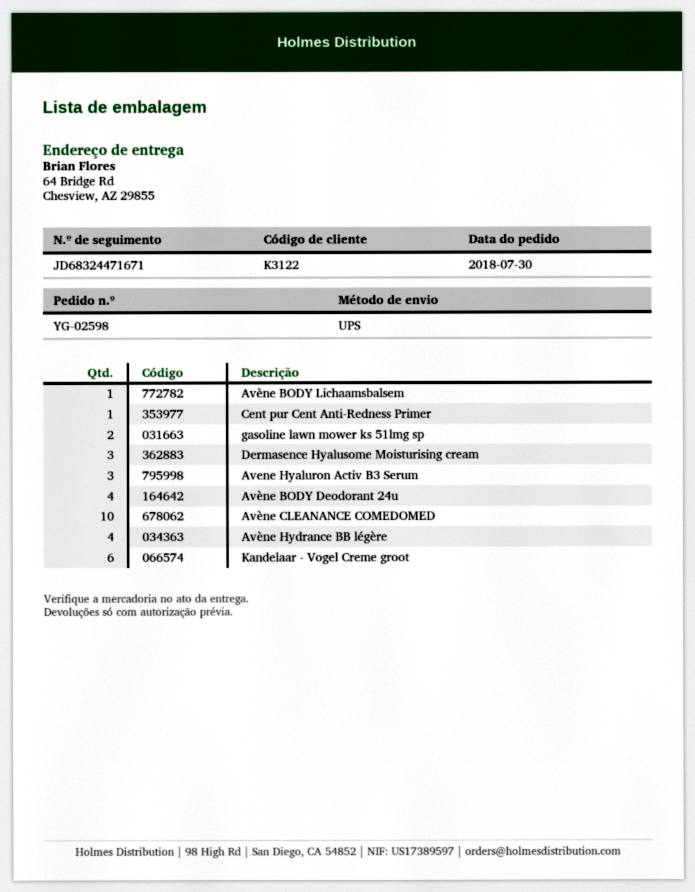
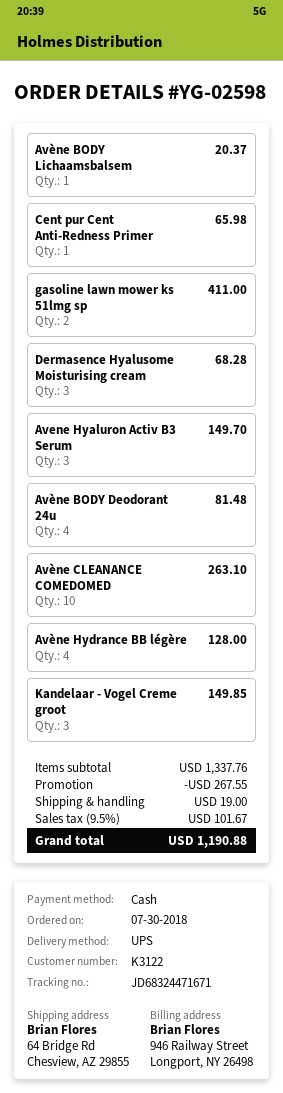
Kandelaar - Vogel Creme groot: 6 -> 3

